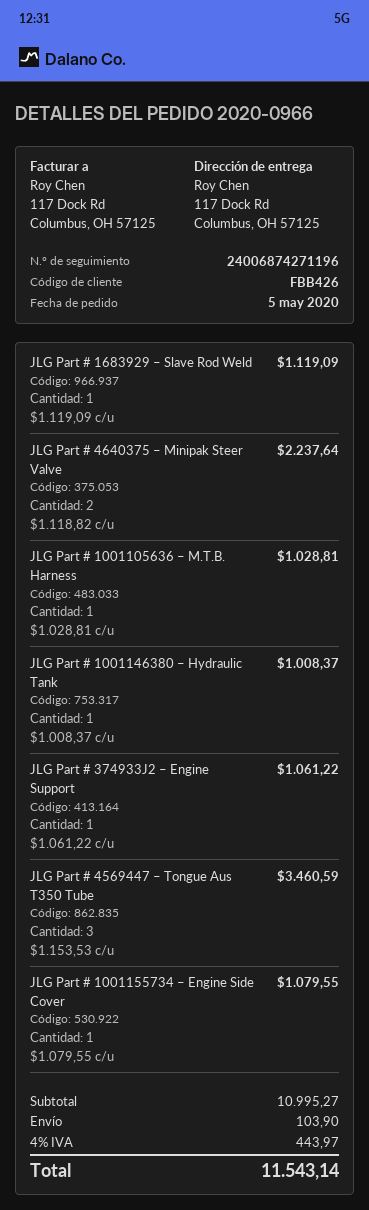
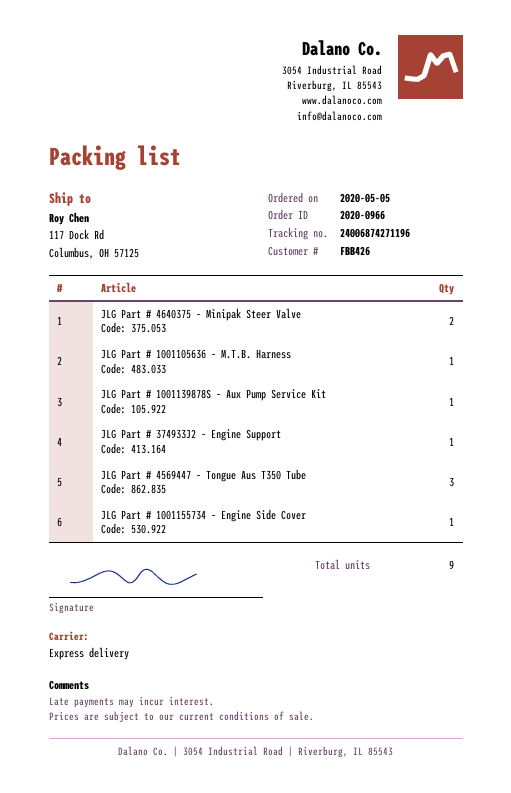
JLG Part # 1683929 – Slave Rod Weld: 1 -> none
JLG Part # 1001146380 – Hydraulic Tank: 1 -> none
JLG Part # 1001139878S – Aux Pump Service Kit: none -> 1

